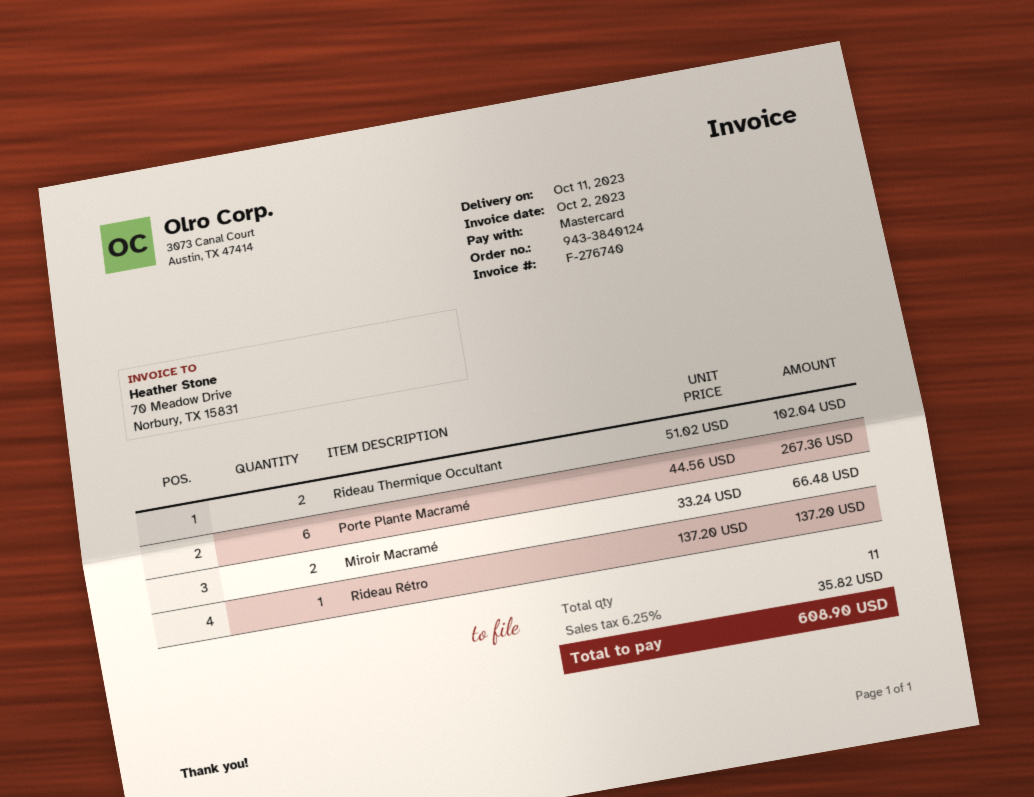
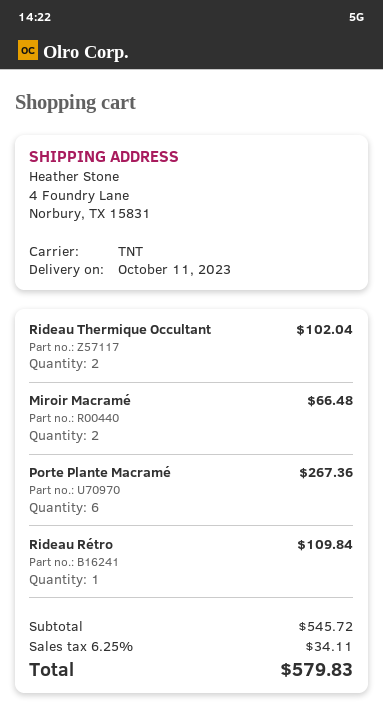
Rideau Rétro: 1 for 137.20 -> 1 for 109.84
tax: 6.25% = 35.82 -> 6.25% = 34.11
total: 608.90 -> 579.83

